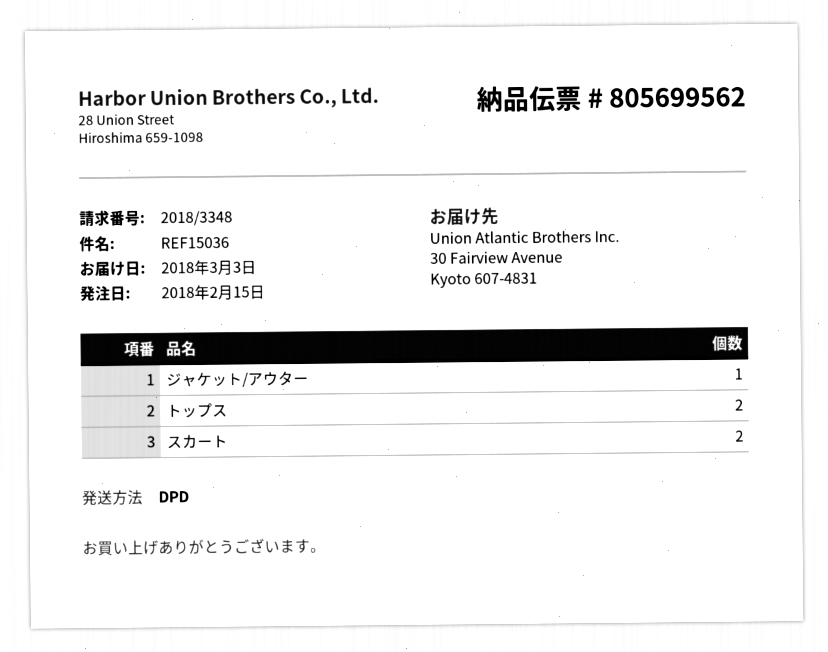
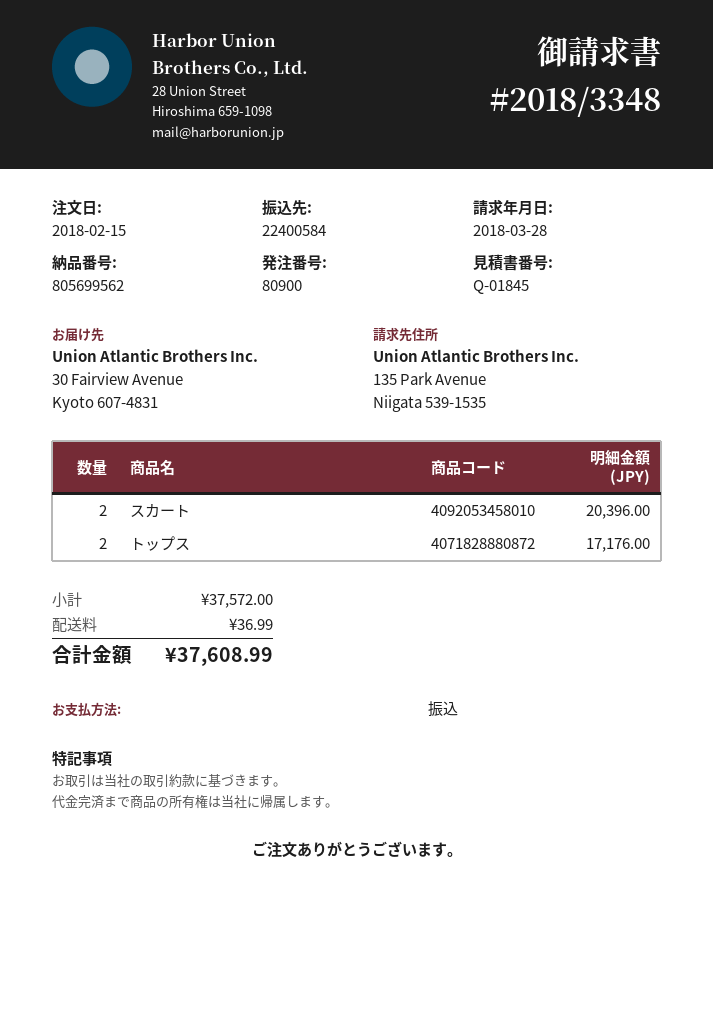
ジャケット/アウター: 1 -> none

